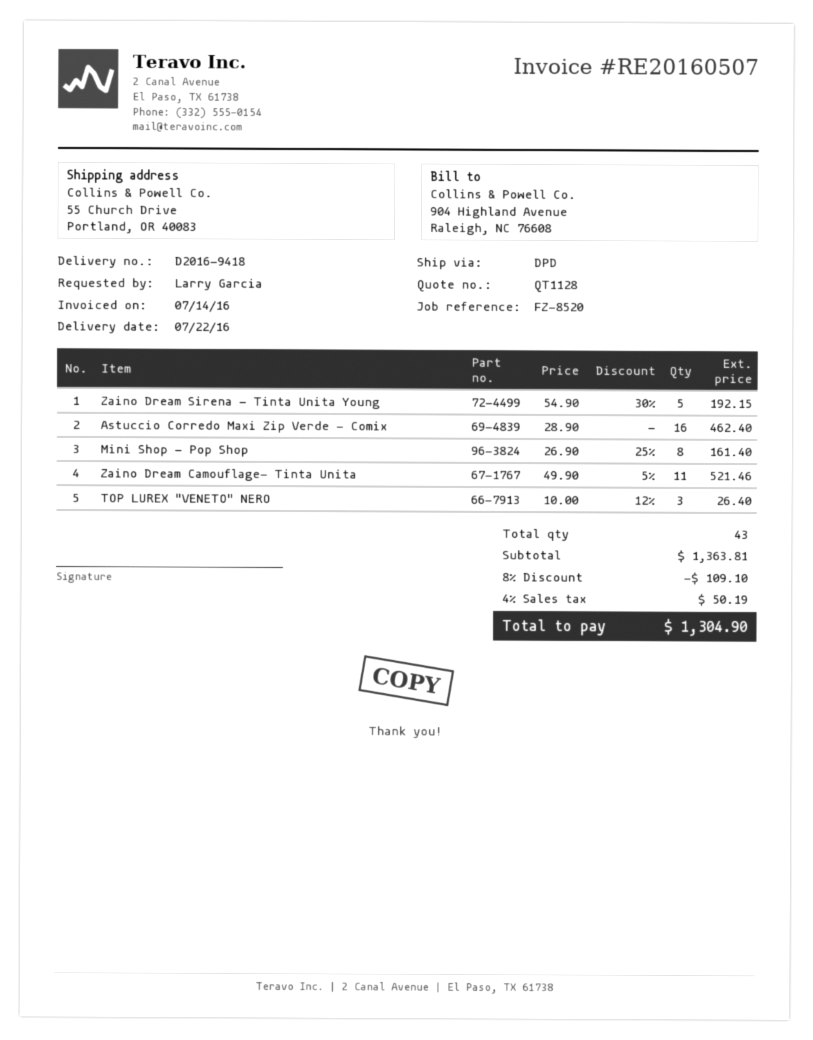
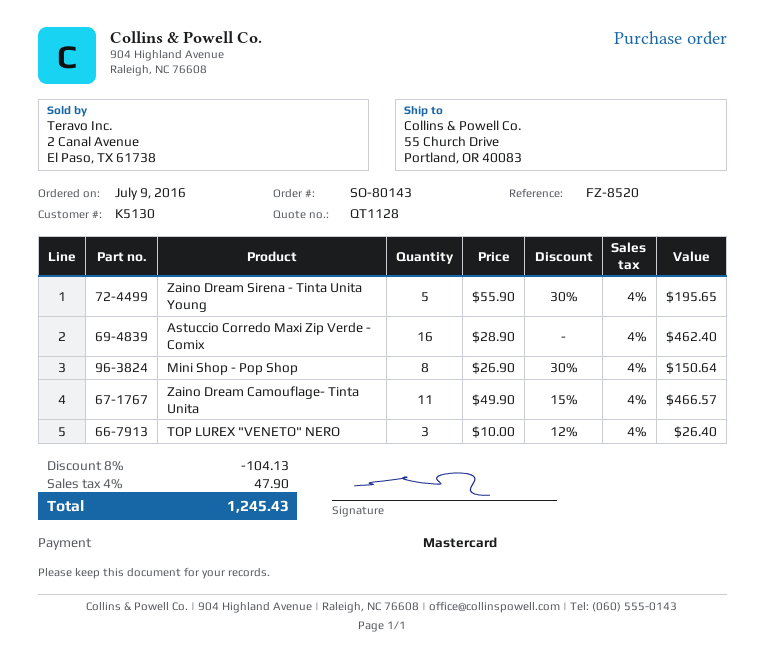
Zaino Dream Sirena - Tinta Unita Young: 5 x 54.90 - 30% = 192.15 -> 5 x 55.90 - 30% = 195.65
Mini Shop - Pop Shop: 8 x 26.90 - 25% = 161.40 -> 8 x 26.90 - 30% = 150.64
Zaino Dream Camouflage- Tinta Unita: 11 x 49.90 - 5% = 521.46 -> 11 x 49.90 - 15% = 466.57
discount: 8% = 109.10 -> 8% = 104.13
tax: 4% = 50.19 -> 4% = 47.90
total: 1304.90 -> 1245.43

